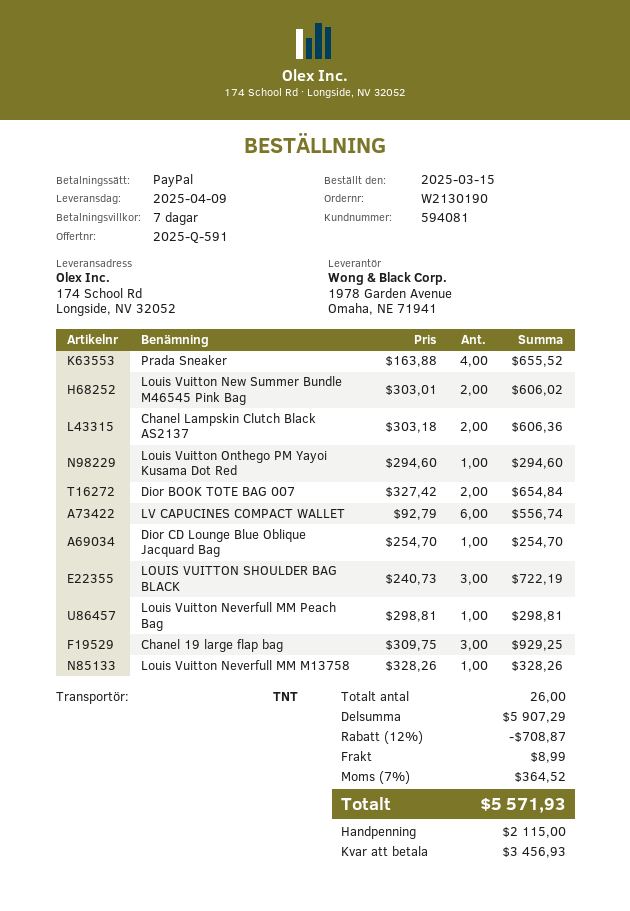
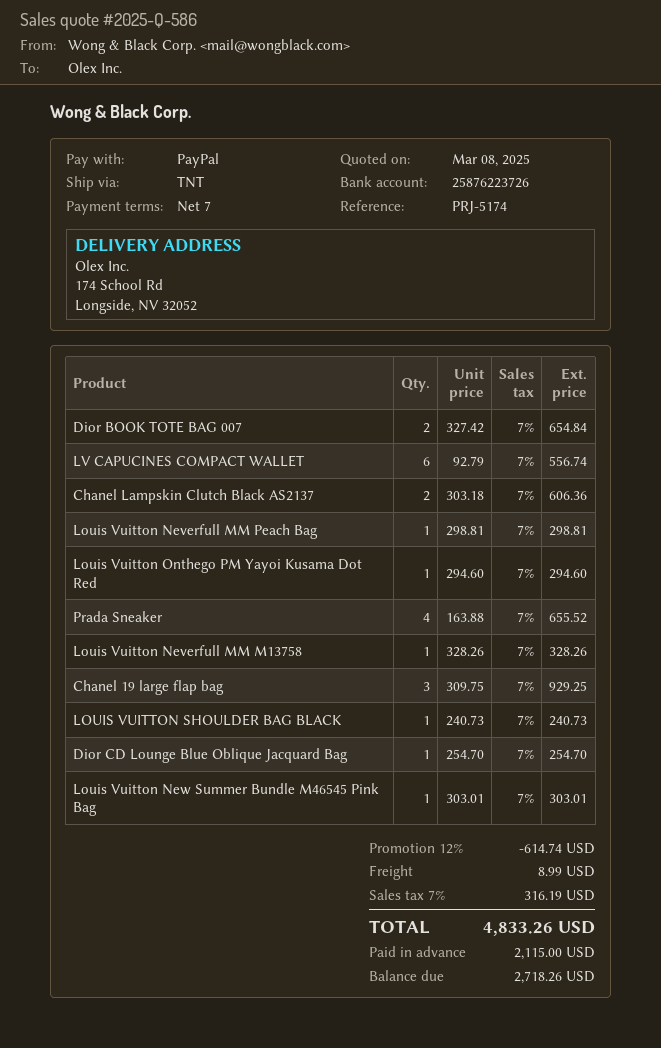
quote number: 2025-Q-591 -> 2025-Q-586
Louis Vuitton New Summer Bundle M46545 Pink Bag: 2 x 303.01 = 606.02 -> 1 x 303.01 = 303.01
LOUIS VUITTON SHOULDER BAG BLACK: 3 x 240.73 = 722.19 -> 1 x 240.73 = 240.73
discount: 12% = 708.87 -> 12% = 614.74
tax: 7% = 364.52 -> 7% = 316.19
total: 5571.93 -> 4833.26
balance: 3456.93 -> 2718.26

